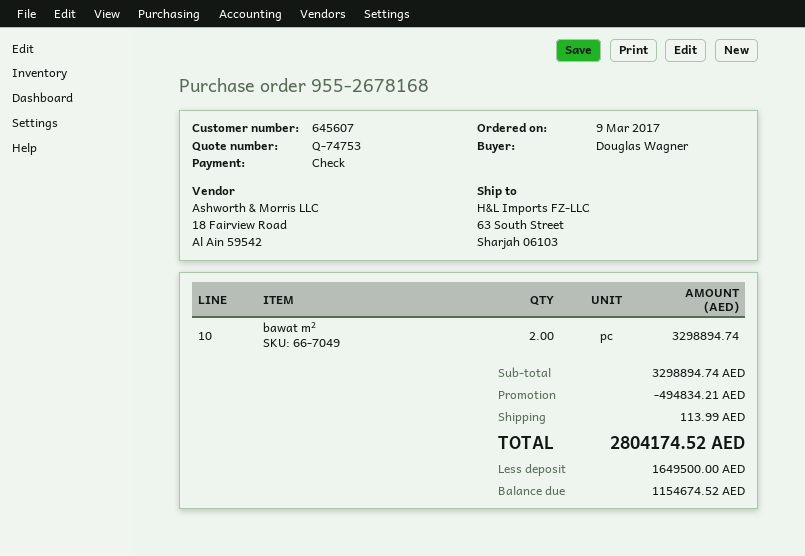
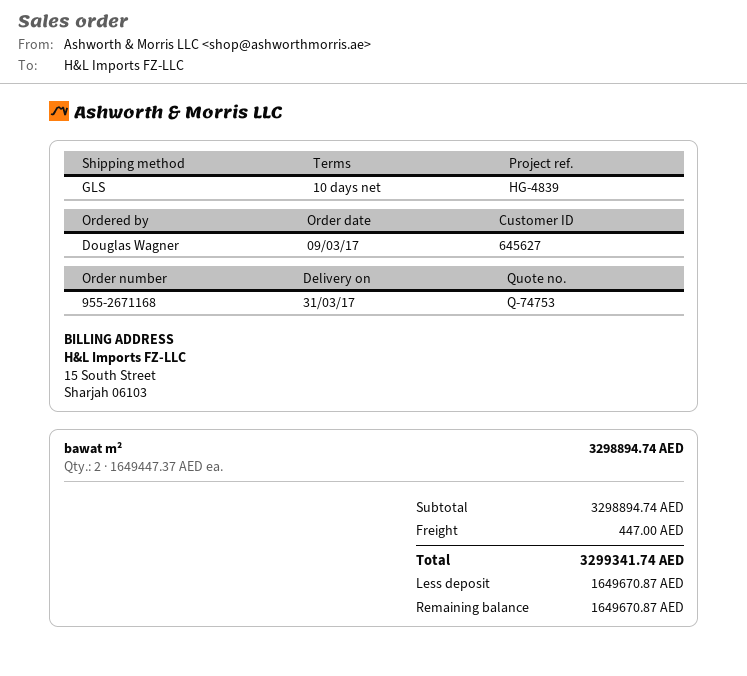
order number: 955-2678168 -> 955-2671168
customer number: 645607 -> 645627
discount: 494834.21 -> none
shipping: 113.99 -> 447.00
total: 2804174.52 -> 3299341.74
deposit: 1649500.00 -> 1649670.87
balance: 1154674.52 -> 1649670.87

